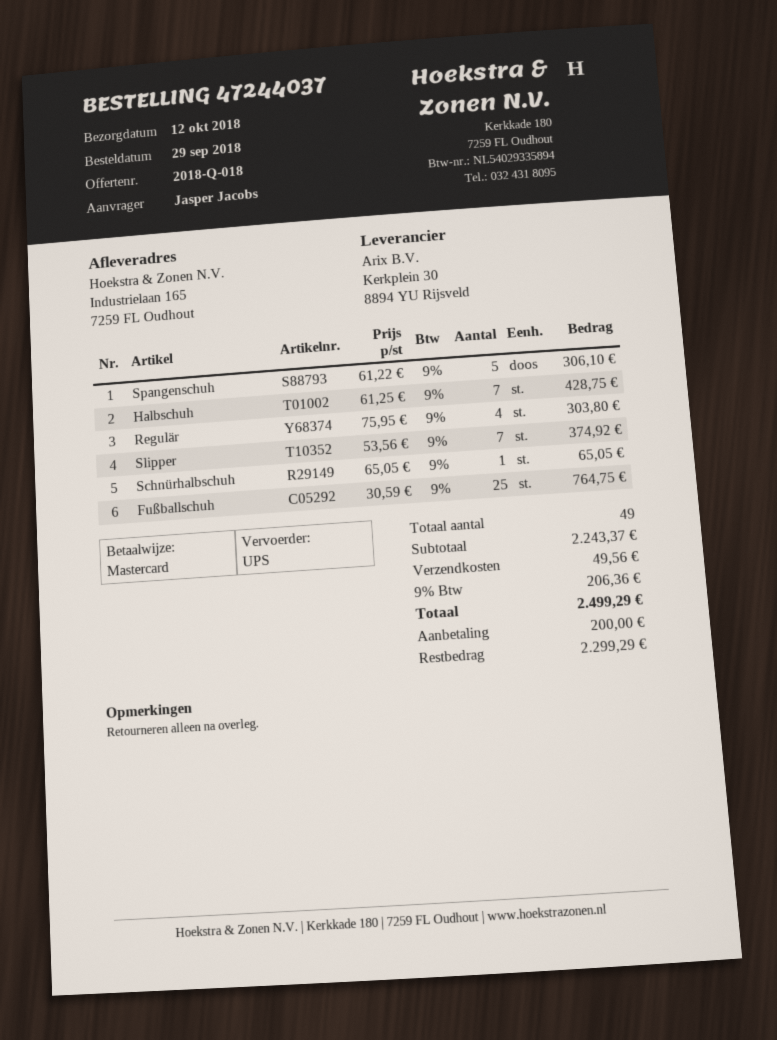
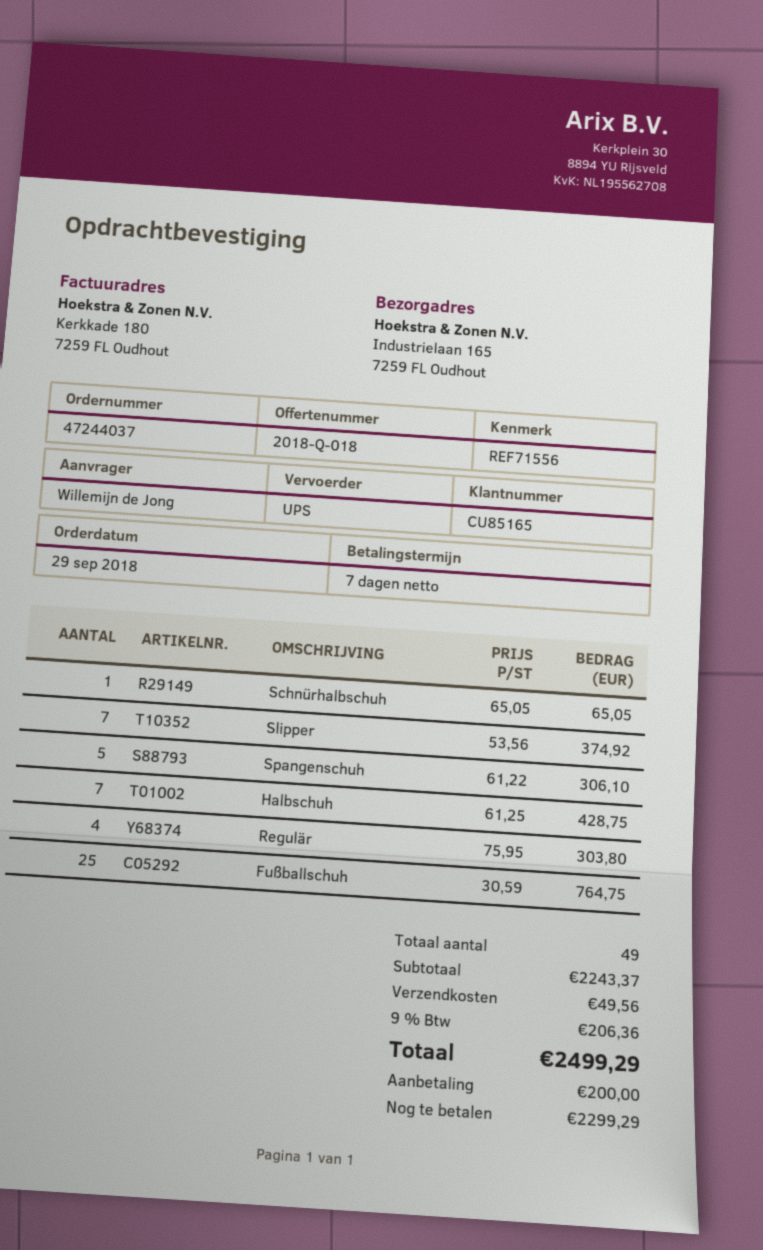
ordered by: Jasper Jacobs -> Willemijn de Jong

